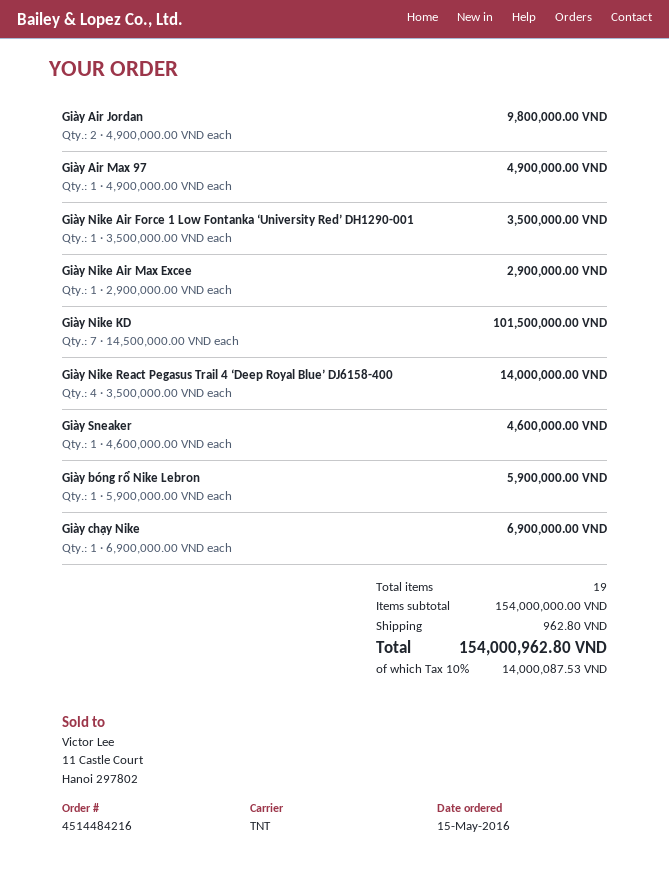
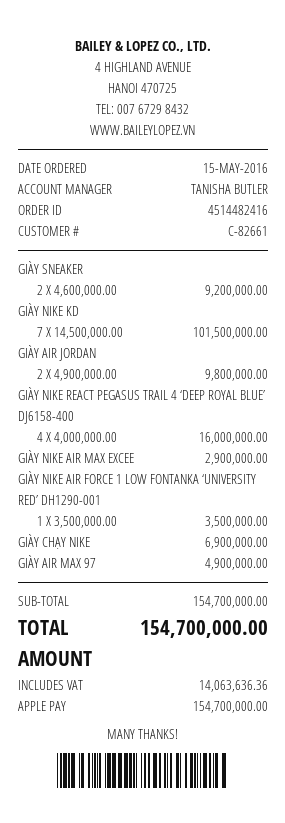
order number: 4514484216 -> 4514482416
Giày Nike React Pegasus Trail 4 ‘Deep Royal Blue’ DJ6158-400: 4 x 3500000.00 = 14000000.00 -> 4 x 4000000.00 = 16000000.00
Giày Sneaker: 1 x 4600000.00 = 4600000.00 -> 2 x 4600000.00 = 9200000.00
Giày bóng rổ Nike Lebron: 1 x 5900000.00 = 5900000.00 -> none
subtotal: 154000000.00 -> 154700000.00
shipping: 962.80 -> none
tax: 14000087.53 -> 14063636.36
total: 154000962.80 -> 154700000.00

